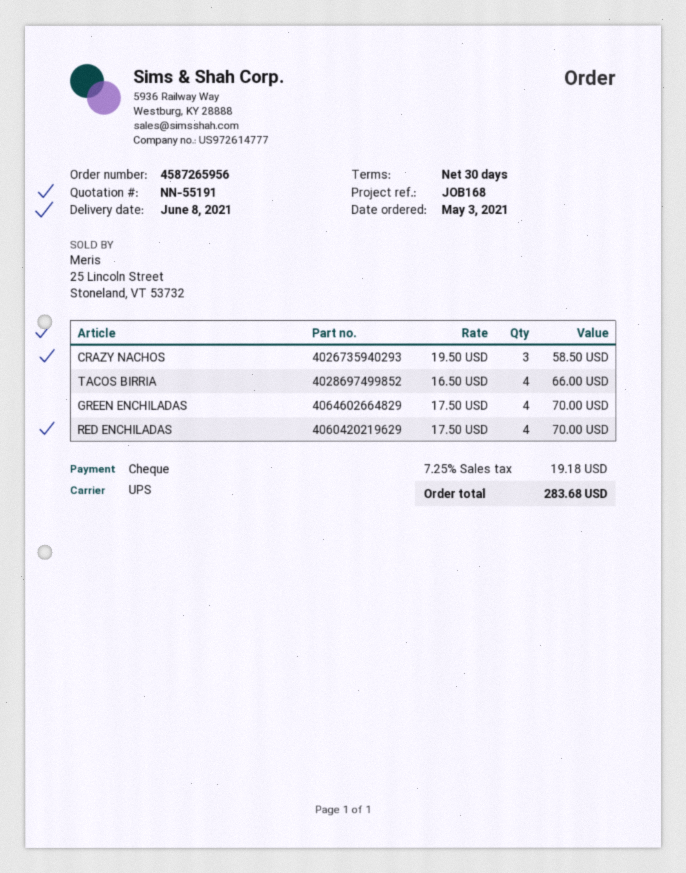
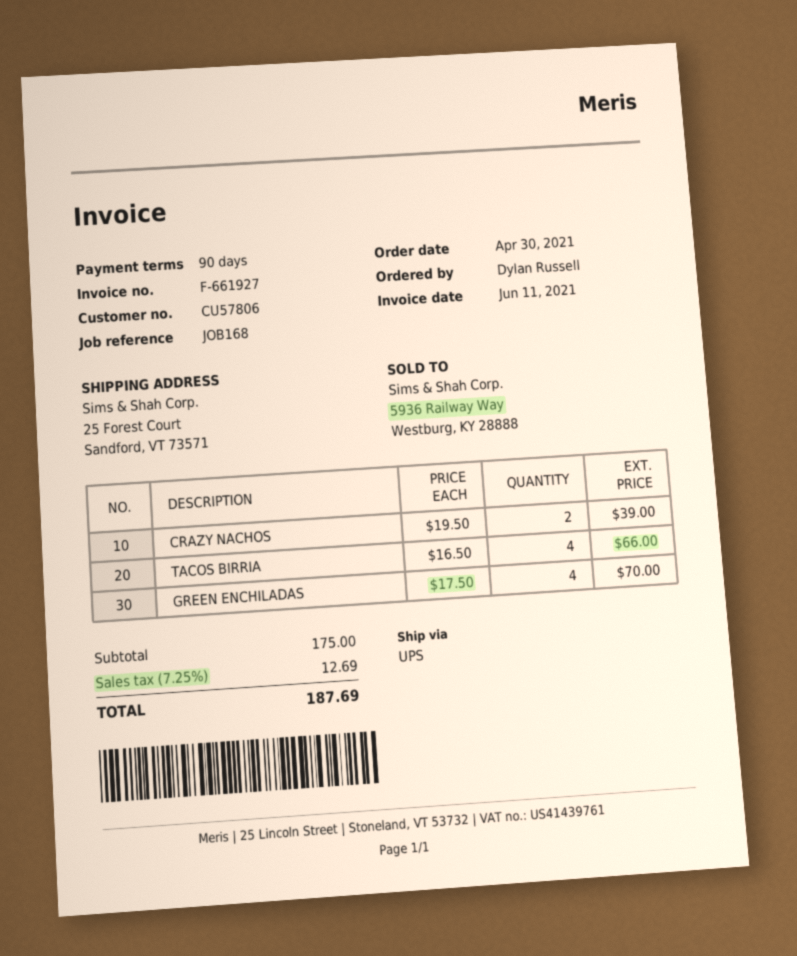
order date: 2021-05-03 -> 2021-04-30
payment terms: 30 days -> 90 days
CRAZY NACHOS: 3 x 19.50 = 58.50 -> 2 x 19.50 = 39.00
RED ENCHILADAS: 4 x 17.50 = 70.00 -> none
tax: 7.25% = 19.18 -> 7.25% = 12.69
total: 283.68 -> 187.69

